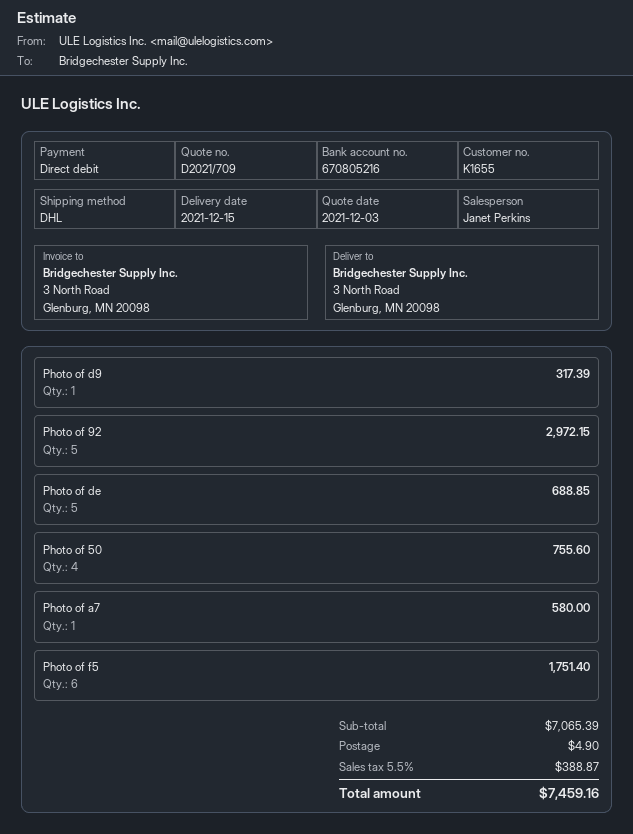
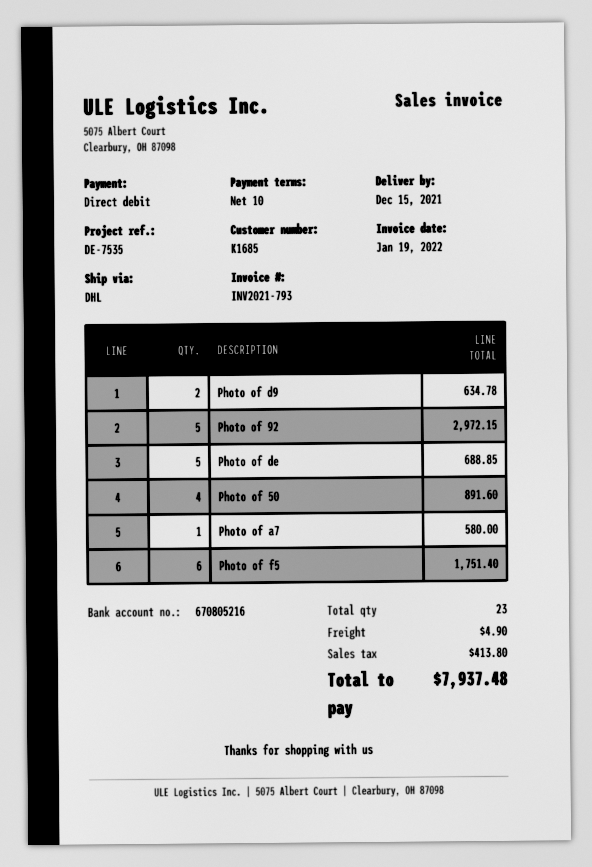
customer number: K1655 -> K1685
Photo of d9: 1 for 317.39 -> 2 for 634.78
Photo of 50: 4 for 755.60 -> 4 for 891.60
tax: 388.87 -> 413.80
total: 7459.16 -> 7937.48

